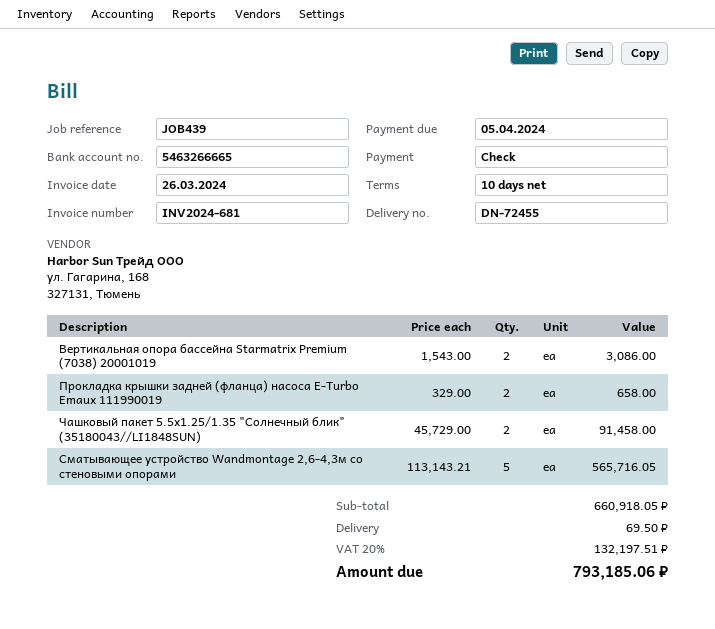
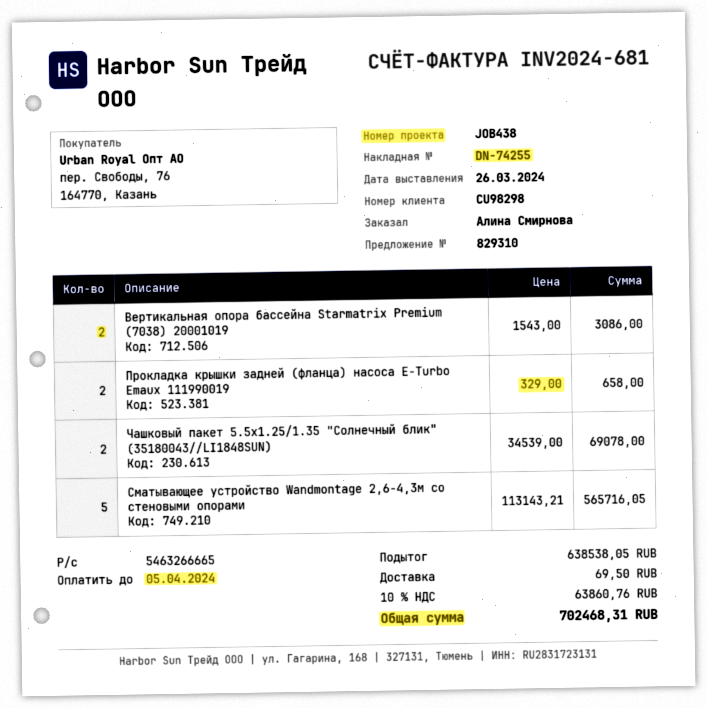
delivery note number: DN-72455 -> DN-74255
reference: JOB439 -> JOB438
Чашковый пакет 5.5х1.25/1.35 "Солнечный блик" (35180043//LI1848SUN): 2 x 45729.00 = 91458.00 -> 2 x 34539.00 = 69078.00
subtotal: 660918.05 -> 638538.05
tax: 20% = 132197.51 -> 10% = 63860.76
total: 793185.06 -> 702468.31

